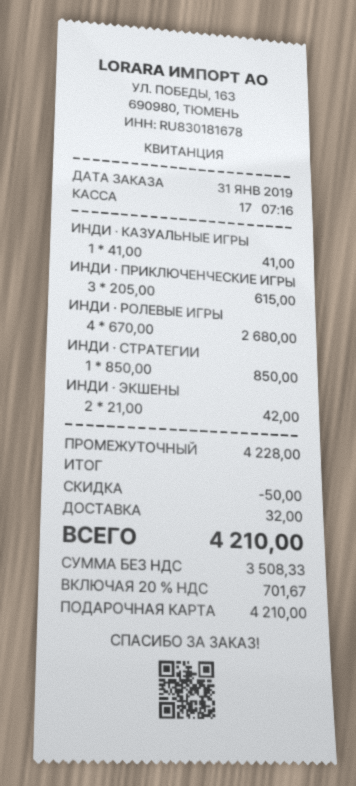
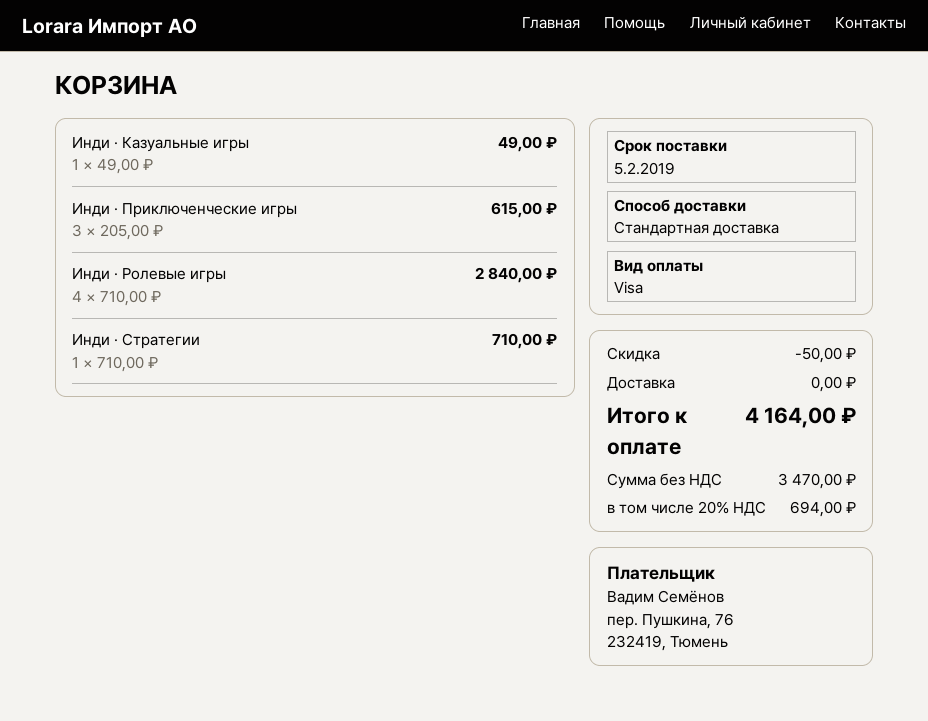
payment method: gift card -> Visa
ИНДИ · КАЗУАЛЬНЫЕ ИГРЫ: 1 x 41.00 = 41.00 -> 1 x 49.00 = 49.00
ИНДИ · РОЛЕВЫЕ ИГРЫ: 4 x 670.00 = 2680.00 -> 4 x 710.00 = 2840.00
ИНДИ · СТРАТЕГИИ: 1 x 850.00 = 850.00 -> 1 x 710.00 = 710.00
ИНДИ · ЭКШЕНЫ: 2 x 21.00 = 42.00 -> none
shipping: 32.00 -> 0.00
net: 3508.33 -> 3470.00
tax: 20% = 701.67 -> 20% = 694.00
total: 4210.00 -> 4164.00

